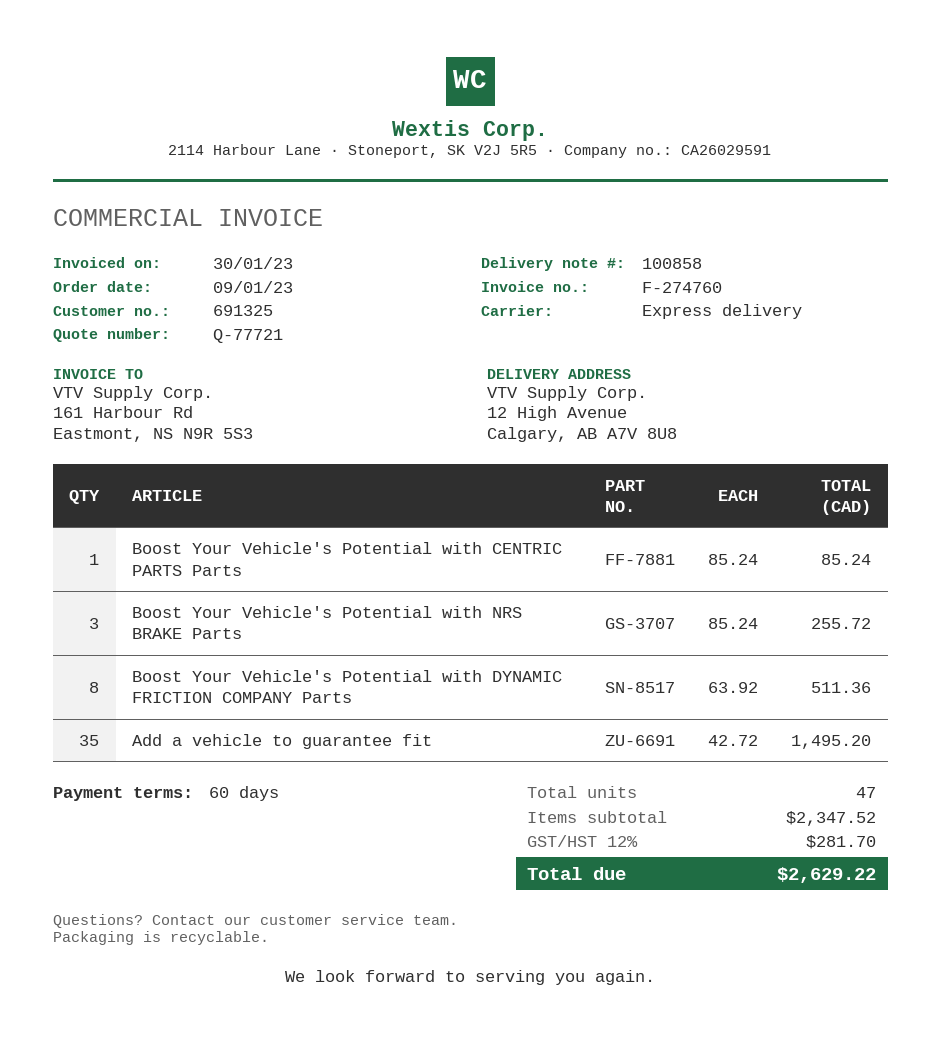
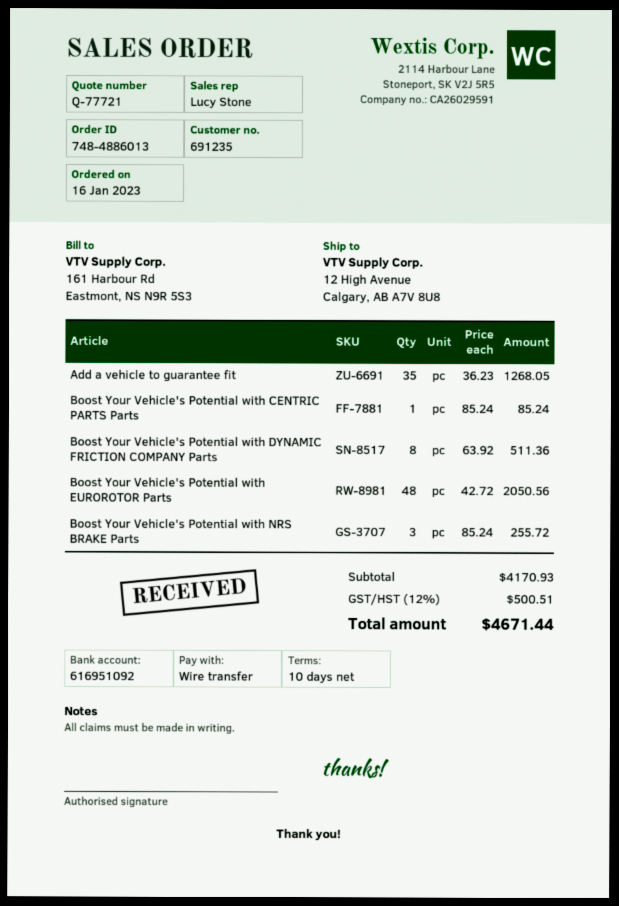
order date: 2023-01-09 -> 2023-01-16
payment terms: 60 days -> 10 days
customer number: 691325 -> 691235
Add a vehicle to guarantee fit: 35 x 42.72 = 1495.20 -> 35 x 36.23 = 1268.05
Boost Your Vehicle's Potential with EUROROTOR Parts: none -> 48 x 42.72 = 2050.56
subtotal: 2347.52 -> 4170.93
tax: 12% = 281.70 -> 12% = 500.51
total: 2629.22 -> 4671.44

